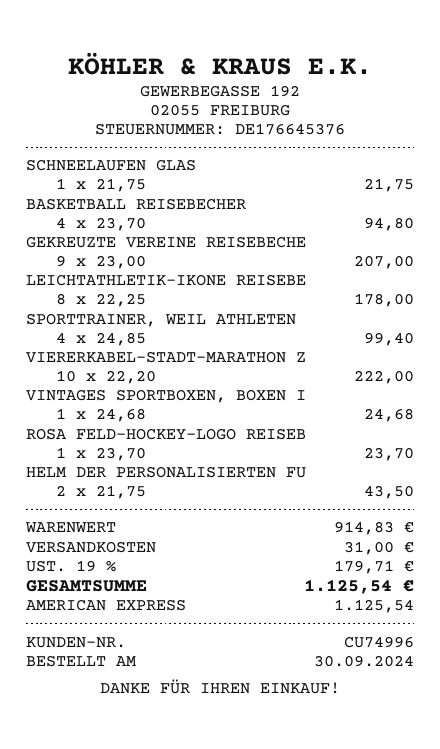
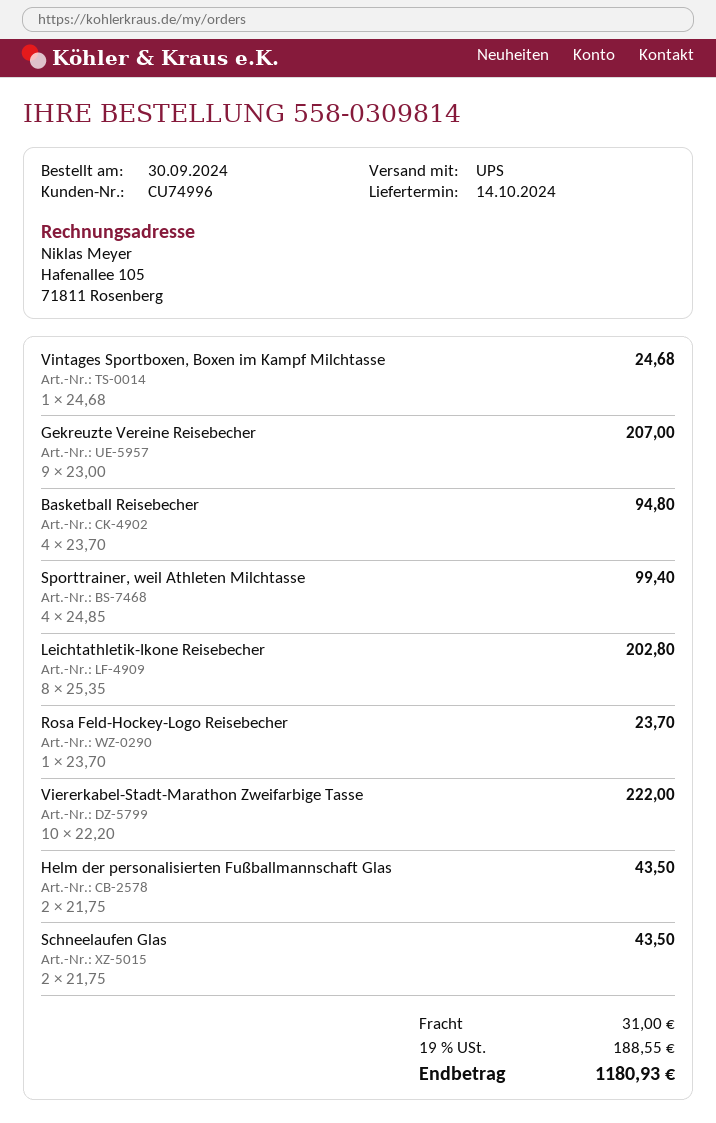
SCHNEELAUFEN GLAS: 1 x 21.75 = 21.75 -> 2 x 21.75 = 43.50
LEICHTATHLETIK-IKONE REISEBE: 8 x 22.25 = 178.00 -> 8 x 25.35 = 202.80
tax: 19% = 179.71 -> 19% = 188.55
total: 1125.54 -> 1180.93

